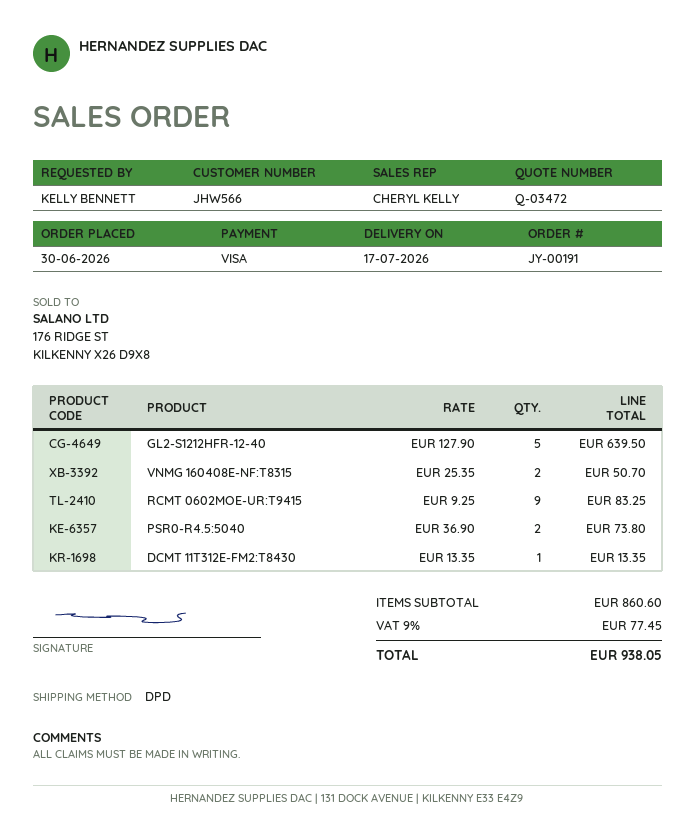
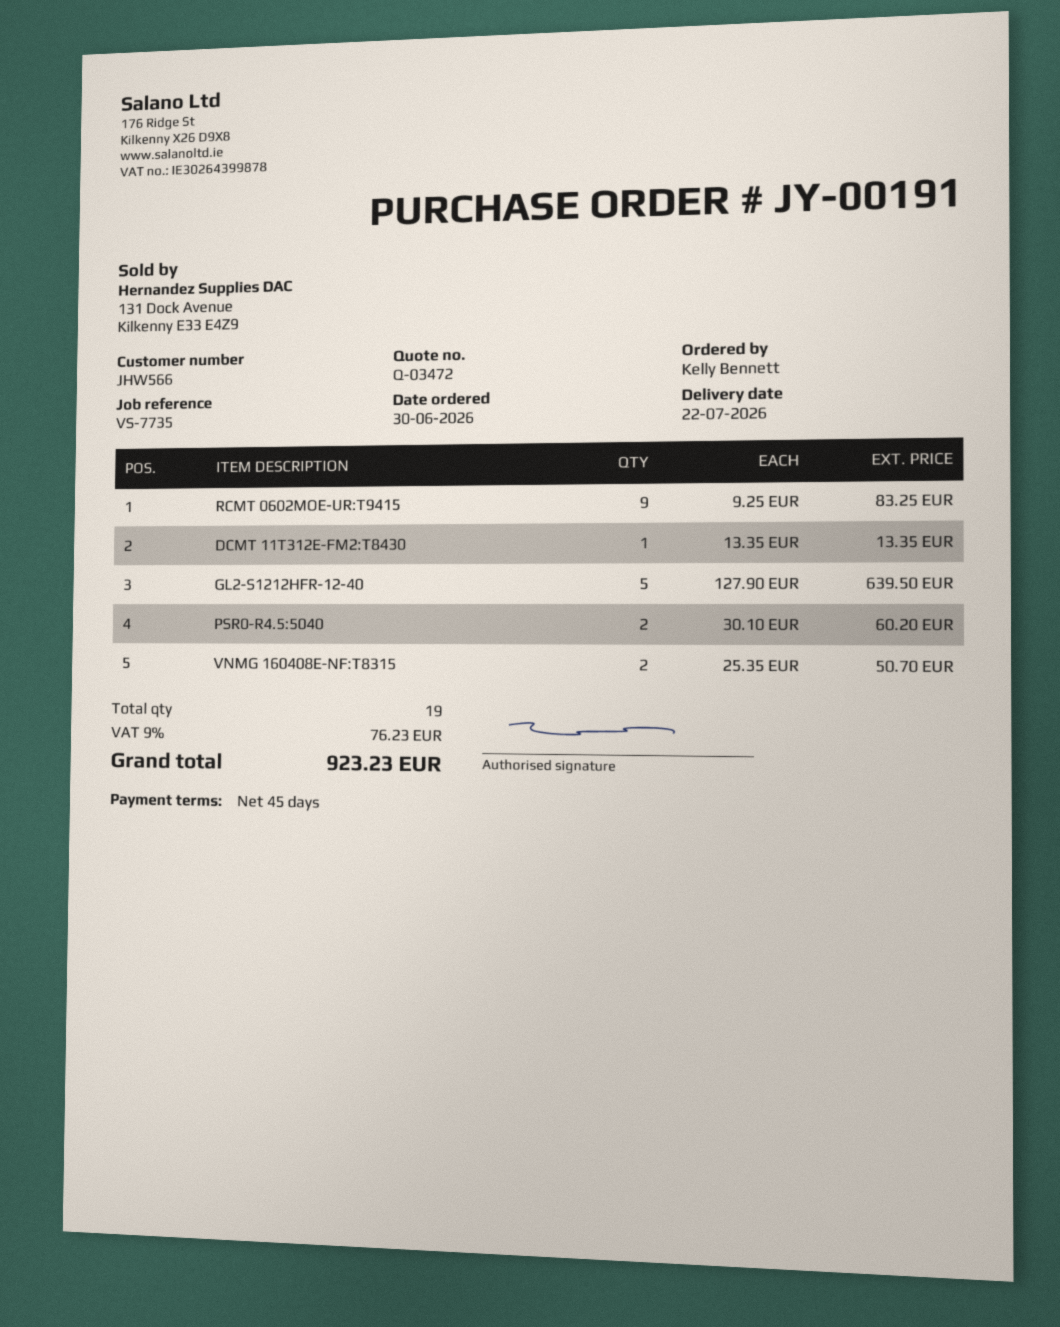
delivery date: 2026-07-17 -> 2026-07-22
PSR0-R4.5:5040: 2 x 36.90 = 73.80 -> 2 x 30.10 = 60.20
tax: 9% = 77.45 -> 9% = 76.23
total: 938.05 -> 923.23

